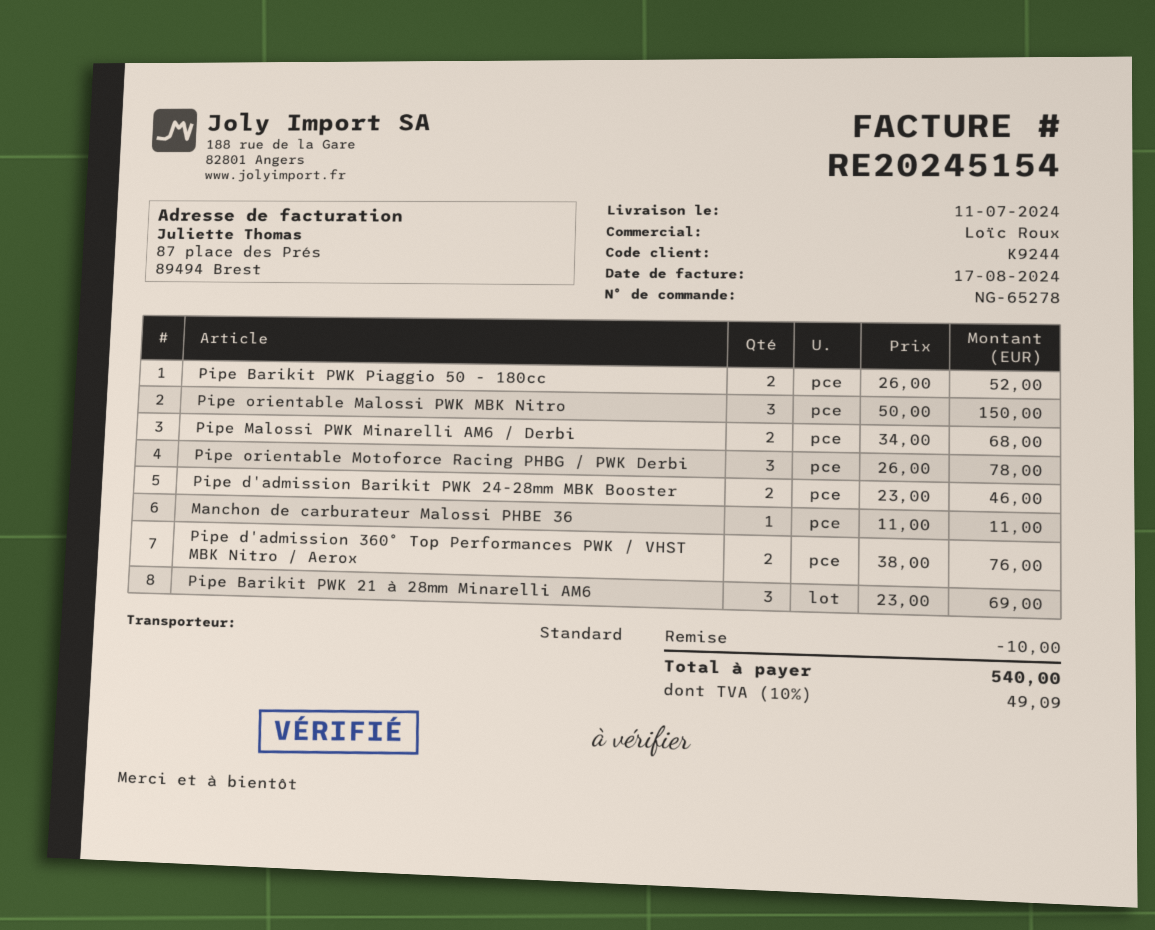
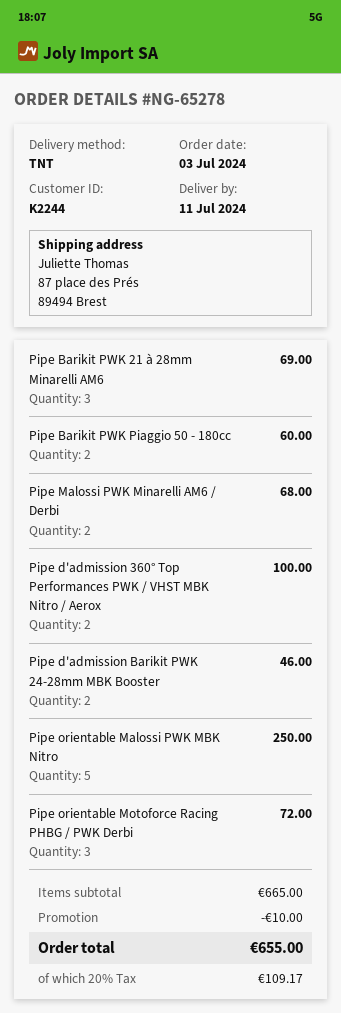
customer number: K9244 -> K2244
shipping method: standard -> TNT
Pipe Barikit PWK Piaggio 50 - 180cc: 2 for 52.00 -> 2 for 60.00
Pipe orientable Malossi PWK MBK Nitro: 3 for 150.00 -> 5 for 250.00
Pipe orientable Motoforce Racing PHBG / PWK Derbi: 3 for 78.00 -> 3 for 72.00
Manchon de carburateur Malossi PHBE 36: 1 for 11.00 -> none
Pipe d'admission 360° Top Performances PWK / VHST MBK Nitro / Aerox: 2 for 76.00 -> 2 for 100.00
tax: 10% = 49.09 -> 20% = 109.17
total: 540.00 -> 655.00

